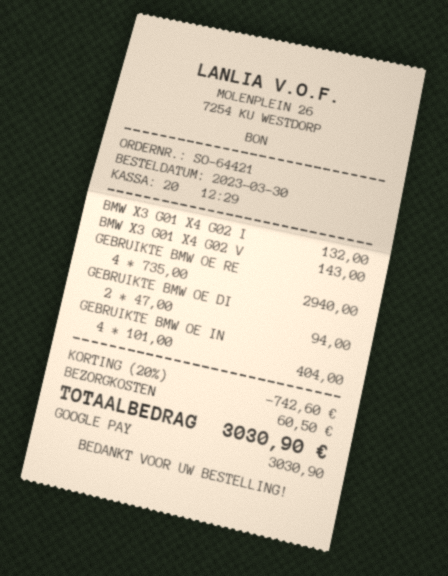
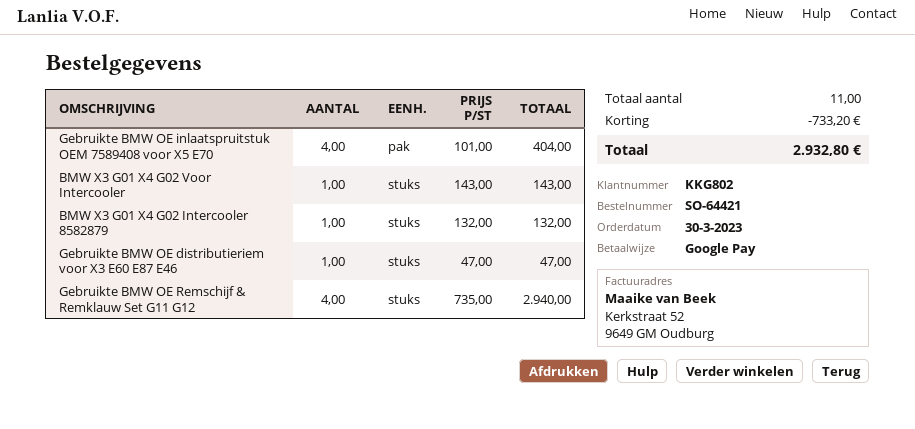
GEBRUIKTE BMW OE DI: 2 x 47.00 = 94.00 -> 1 x 47.00 = 47.00
discount: 742.60 -> 733.20
shipping: 60.50 -> none
total: 3030.90 -> 2932.80

